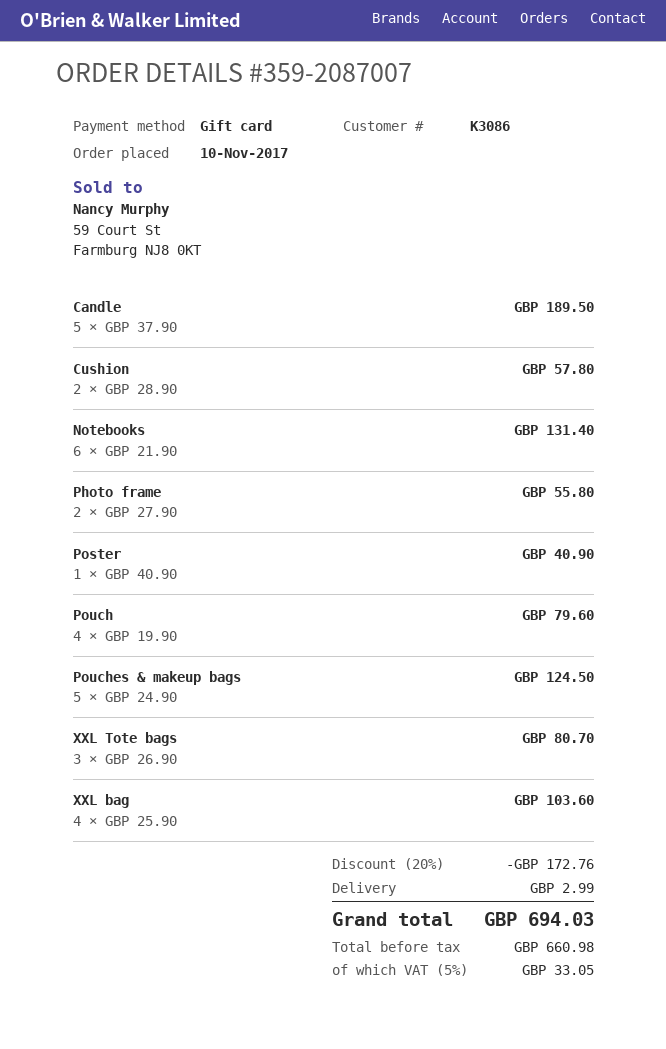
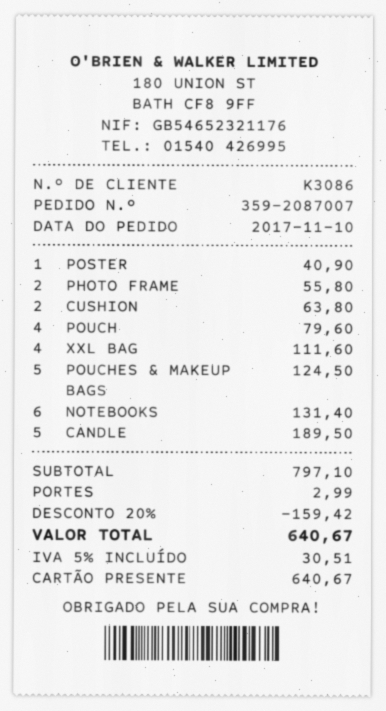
Cushion: 2 for 57.80 -> 2 for 63.80
XXL Tote bags: 3 for 80.70 -> none
XXL bag: 4 for 103.60 -> 4 for 111.60
discount: 20% = 172.76 -> 20% = 159.42
tax: 5% = 33.05 -> 5% = 30.51
total: 694.03 -> 640.67

